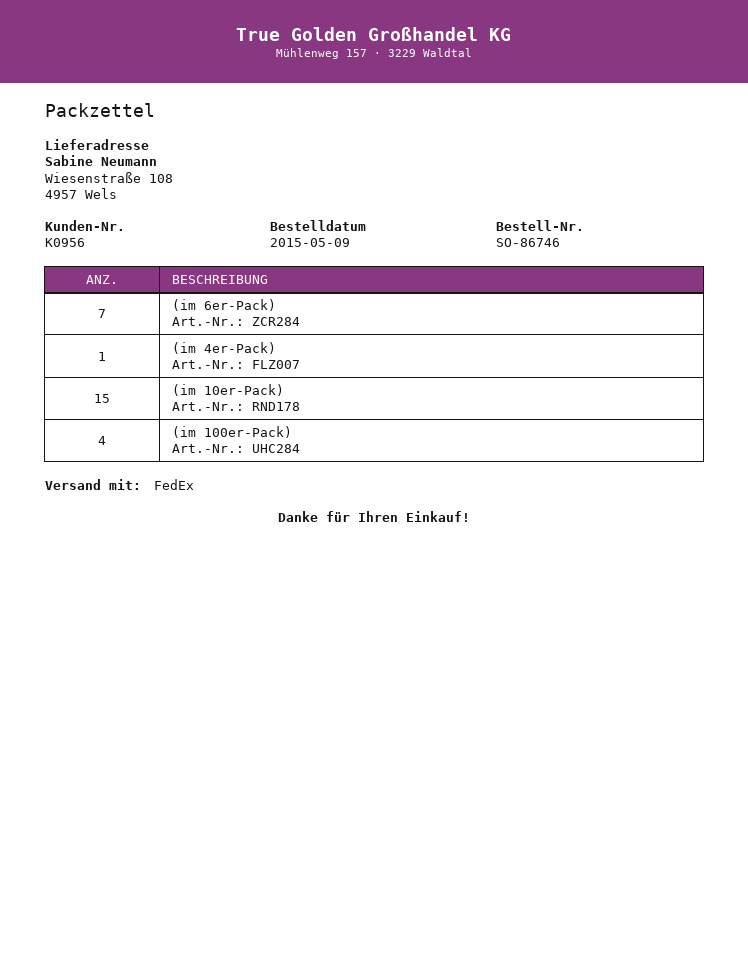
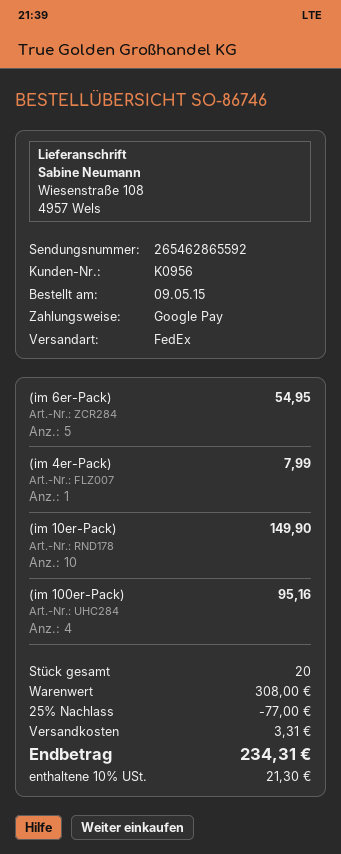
(im 6er-Pack): 7 -> 5
(im 10er-Pack): 15 -> 10

